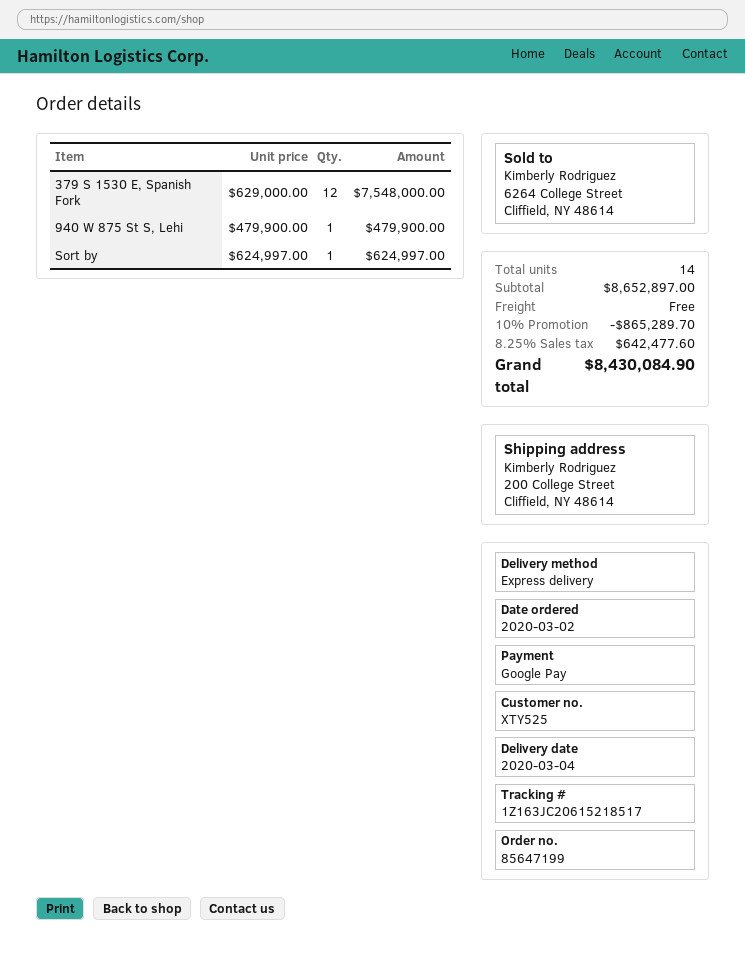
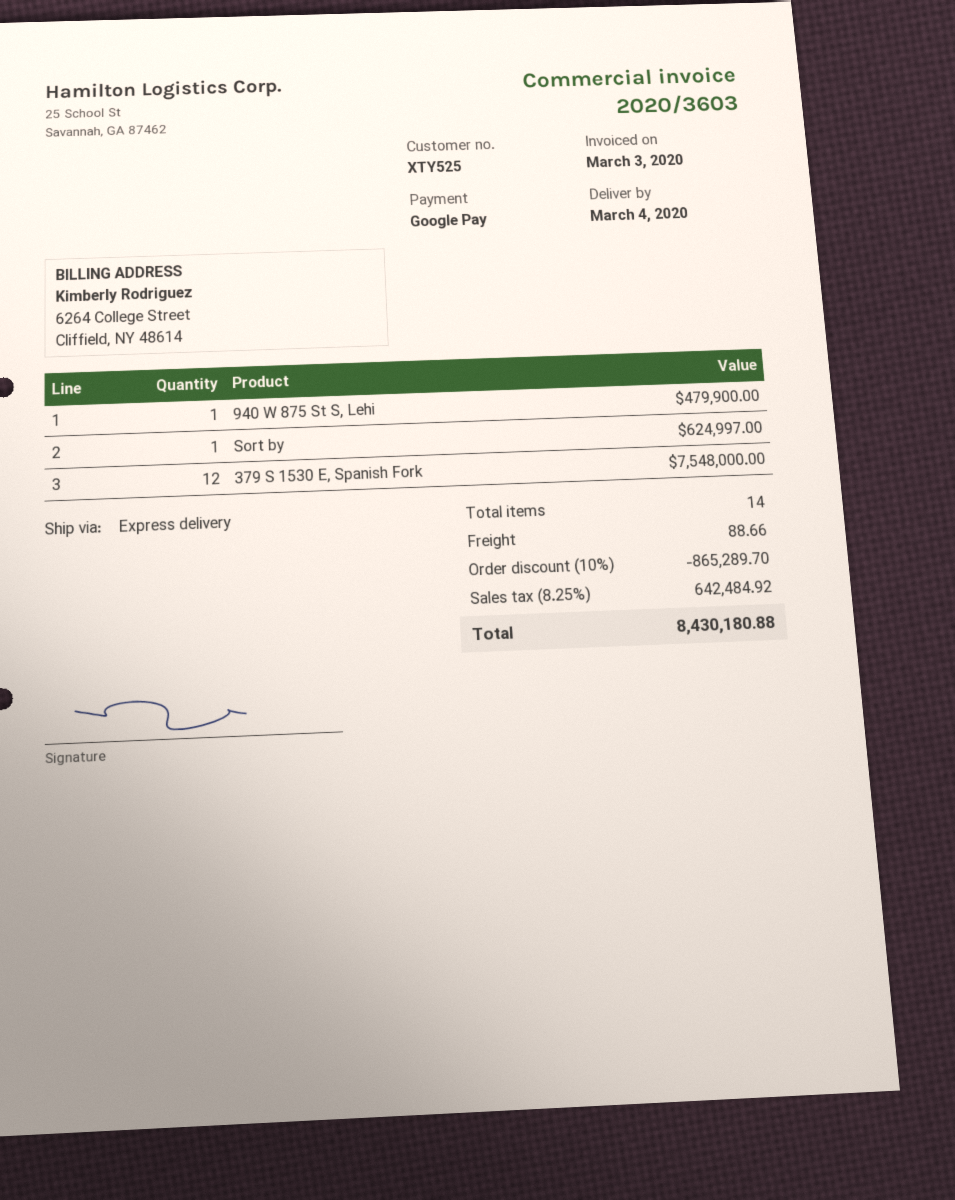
shipping: 0.00 -> 88.66
tax: 8.25% = 642477.60 -> 8.25% = 642484.92
total: 8430084.90 -> 8430180.88

